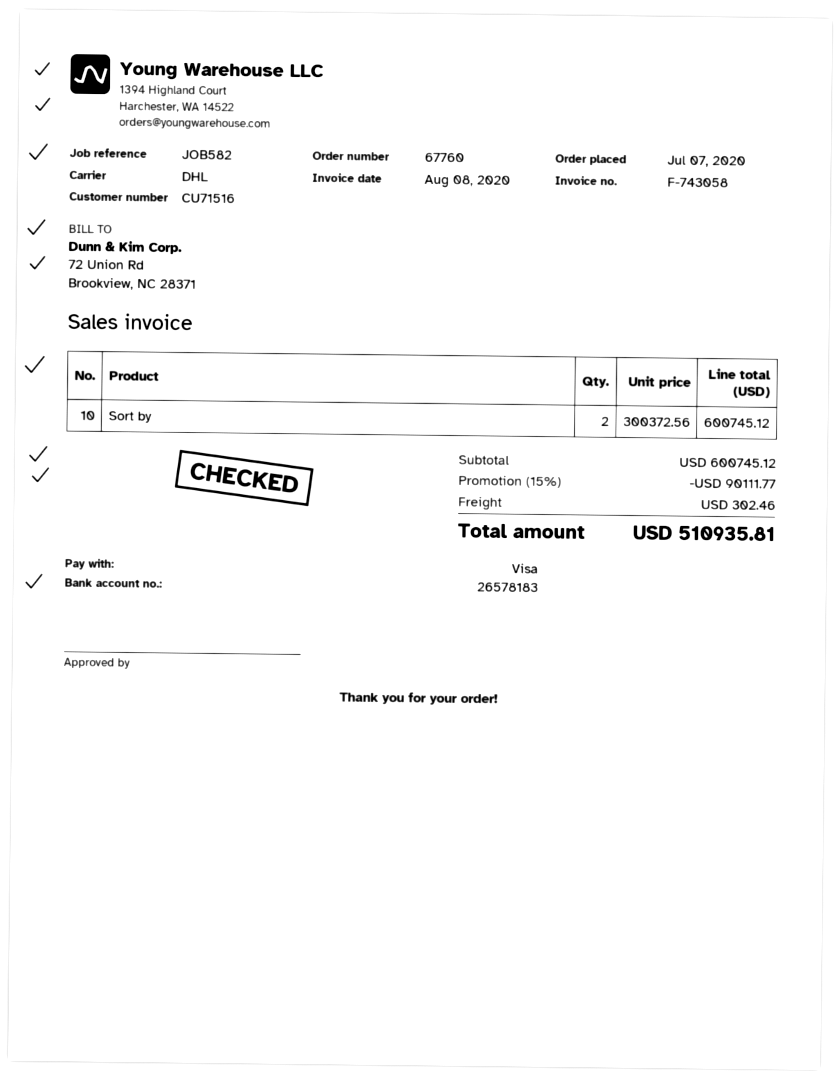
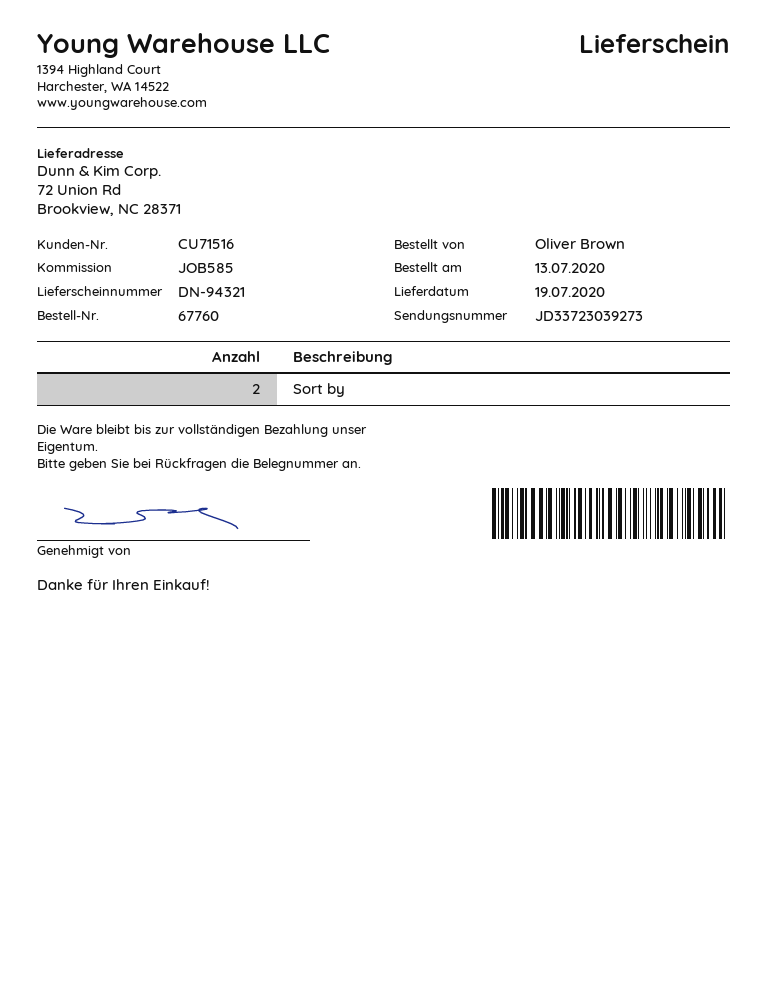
order date: 2020-07-07 -> 2020-07-13
reference: JOB582 -> JOB585

